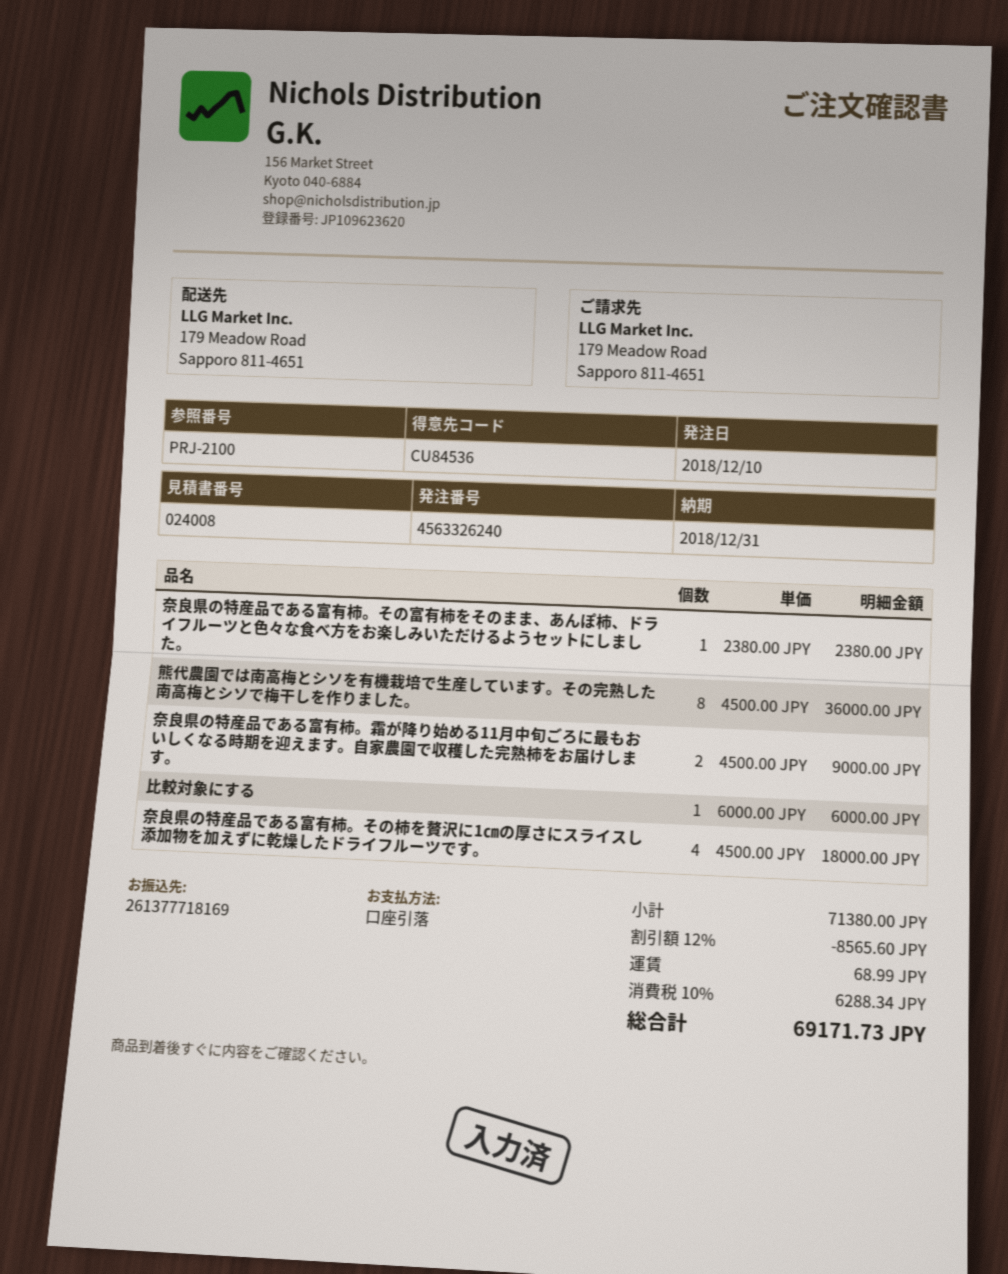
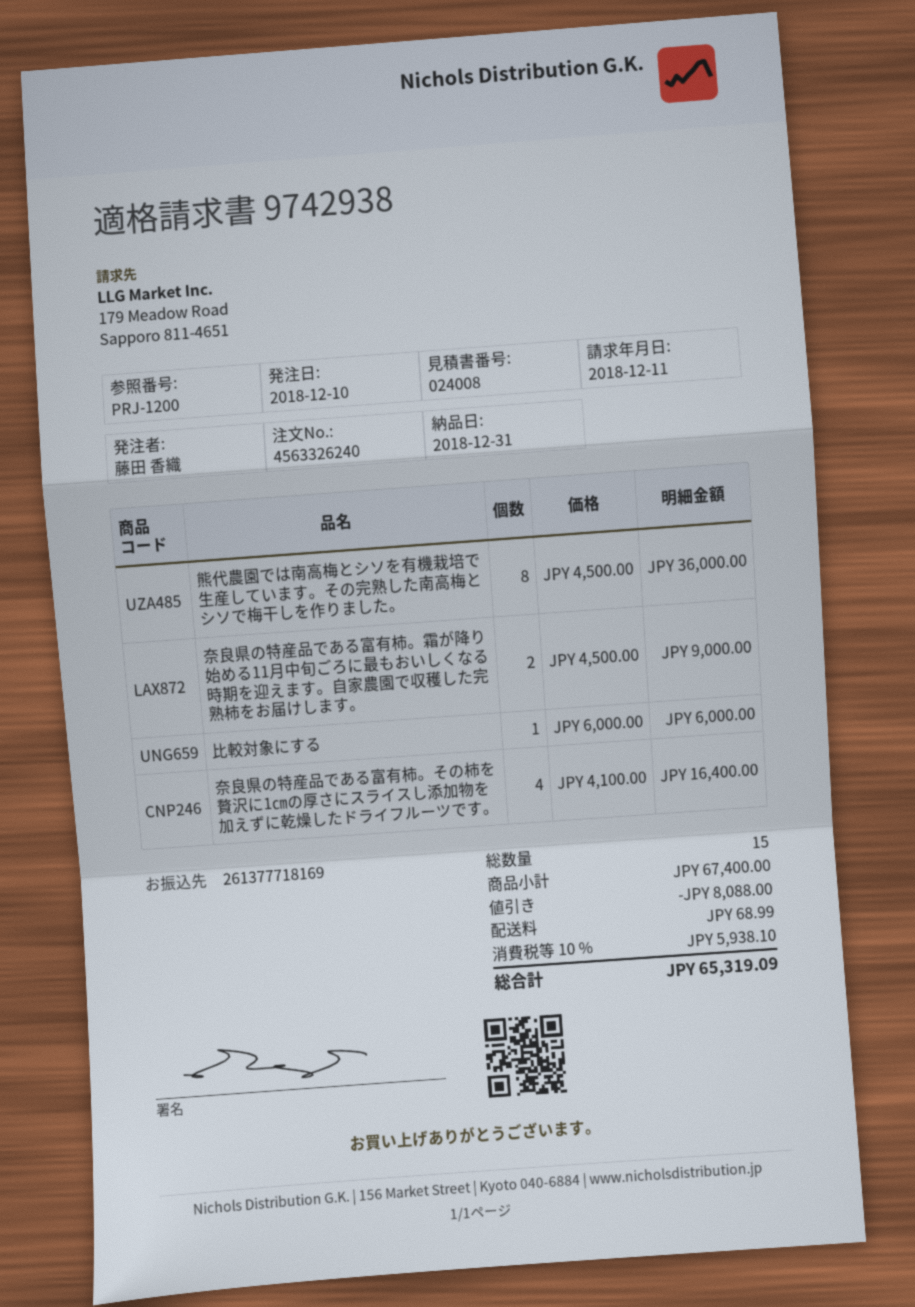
reference: PRJ-2100 -> PRJ-1200
奈良県の特産品である富有柿。その富有柿をそのまま、あんぽ柿、ドライフルーツと色々な食べ方をお楽しみいただけるようセットにしました。: 1 x 2380.00 = 2380.00 -> none
奈良県の特産品である富有柿。その柿を贅沢に1㎝の厚さにスライスし添加物を加えずに乾燥したドライフルーツです。: 4 x 4500.00 = 18000.00 -> 4 x 4100.00 = 16400.00
subtotal: 71380.00 -> 67400.00
discount: 8565.60 -> 8088.00
tax: 10% = 6288.34 -> 10% = 5938.10
total: 69171.73 -> 65319.09

